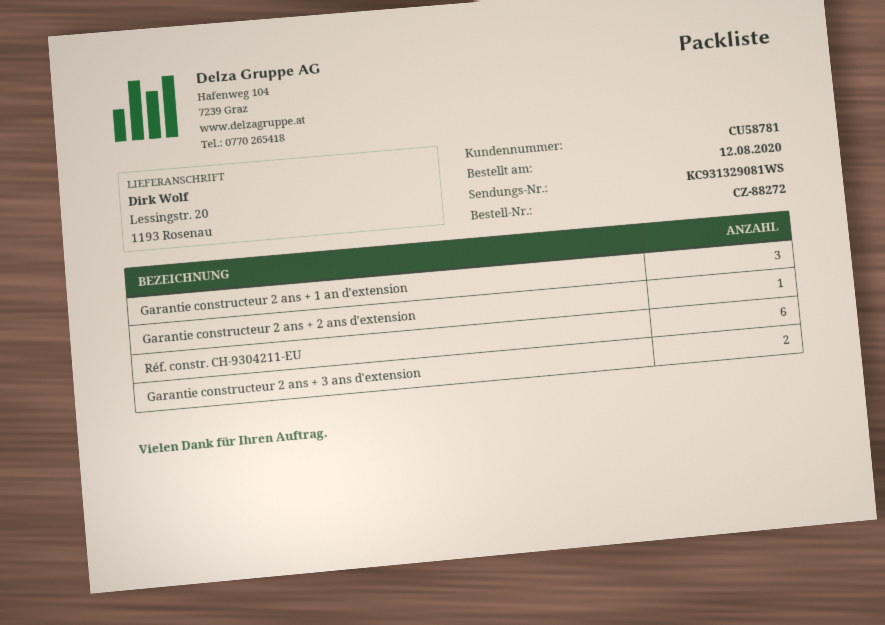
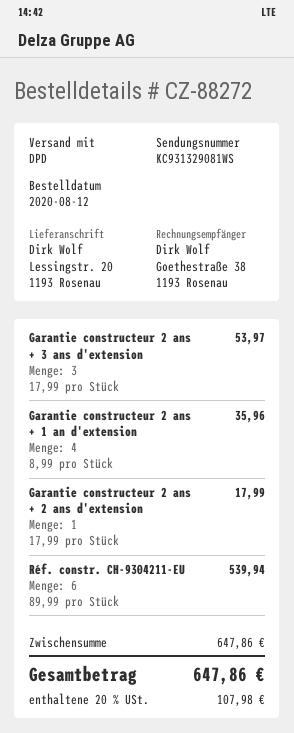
Garantie constructeur 2 ans + 1 an d'extension: 3 -> 4
Garantie constructeur 2 ans + 3 ans d'extension: 2 -> 3

